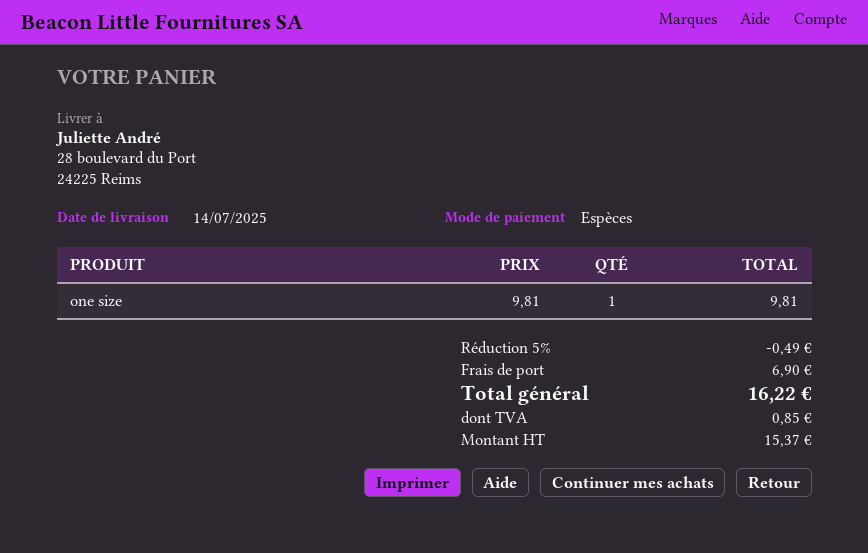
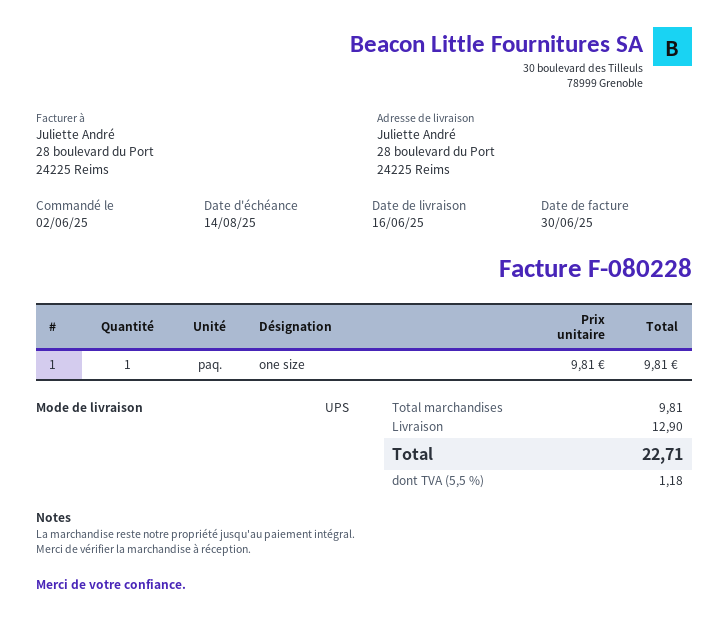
delivery date: 2025-07-14 -> 2025-06-16
discount: 5% = 0.49 -> none
shipping: 6.90 -> 12.90
tax: 0.85 -> 1.18
total: 16.22 -> 22.71

